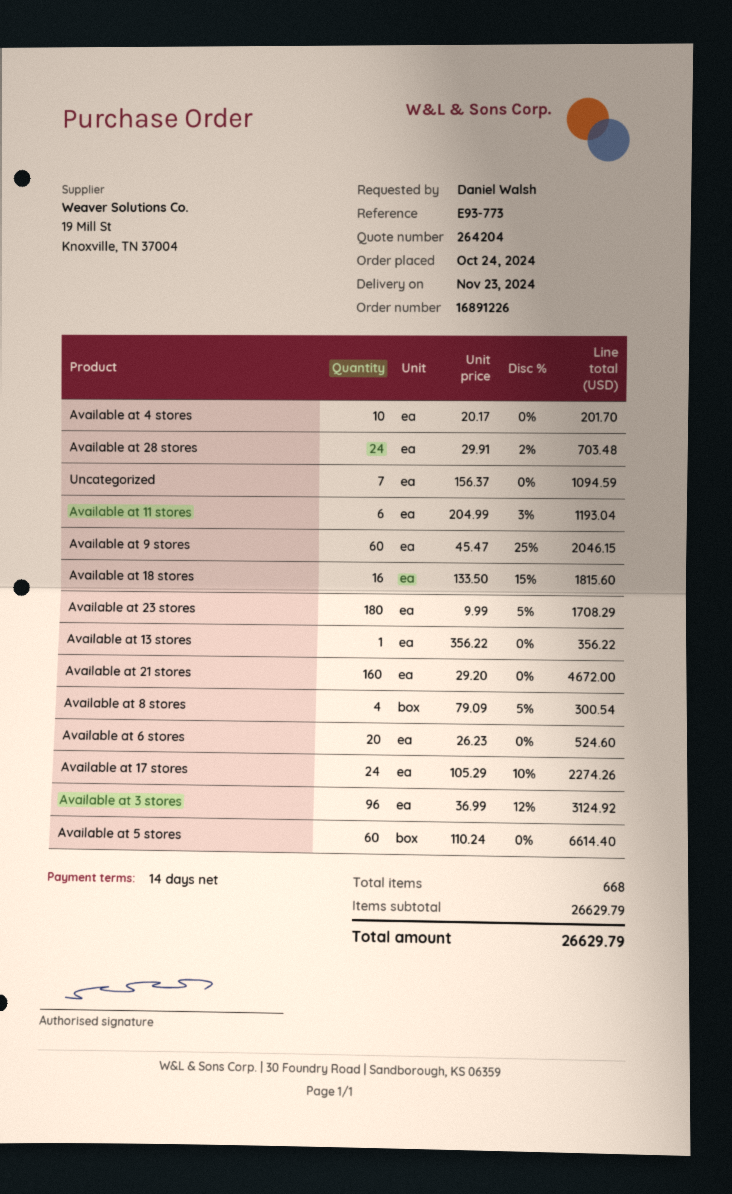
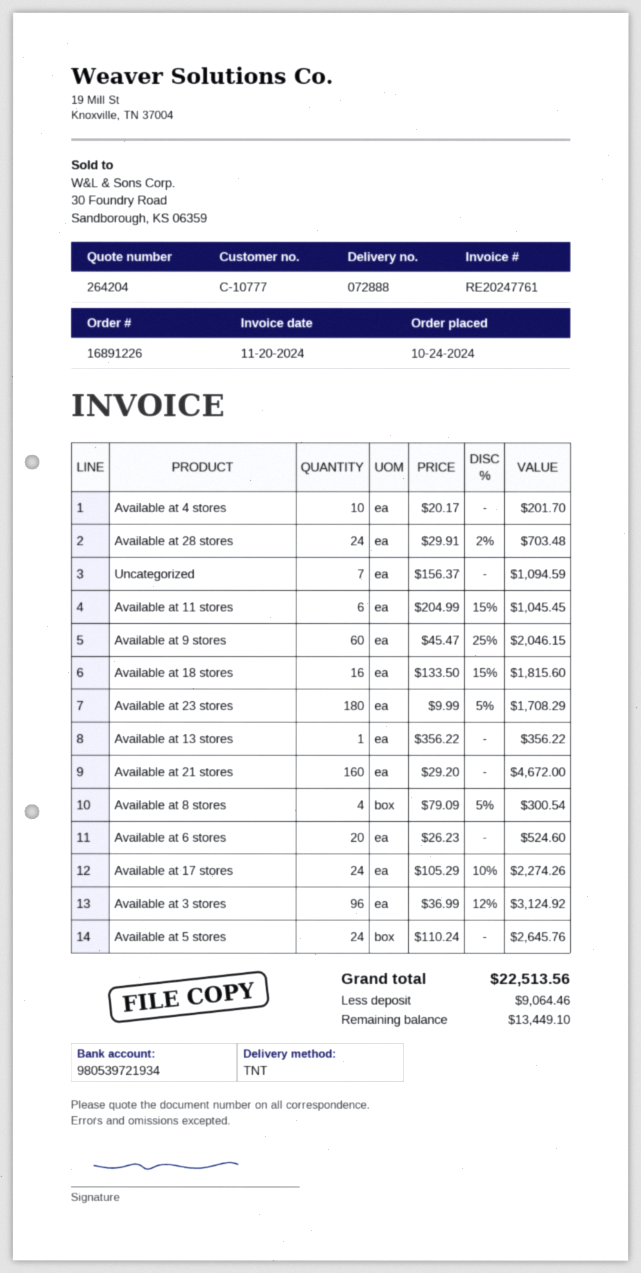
Available at 11 stores: 6 x 204.99 - 3% = 1193.04 -> 6 x 204.99 - 15% = 1045.45
Available at 5 stores: 60 x 110.24 = 6614.40 -> 24 x 110.24 = 2645.76
total: 26629.79 -> 22513.56

